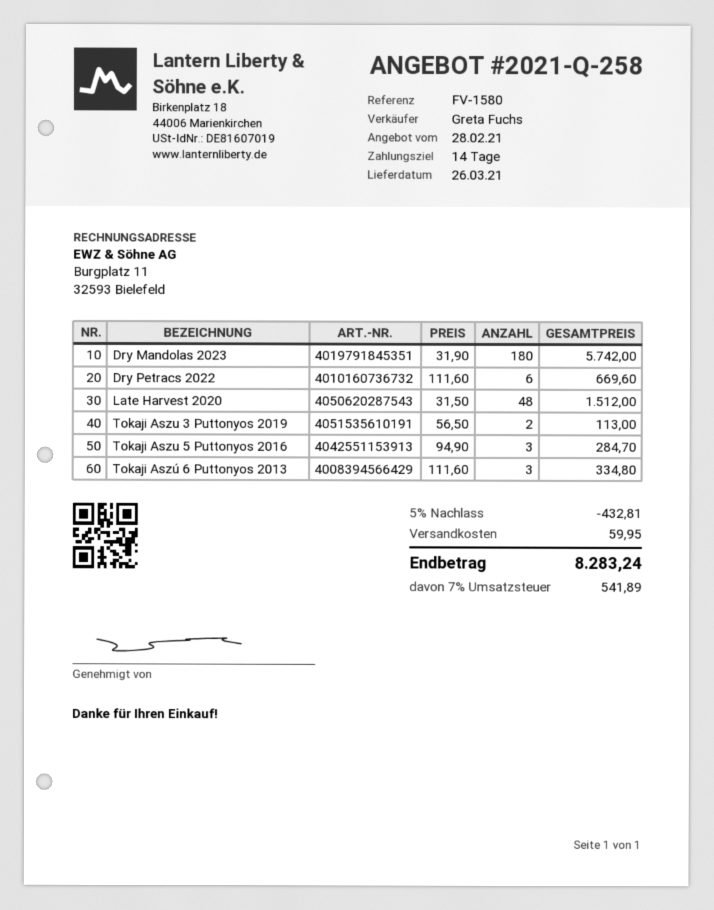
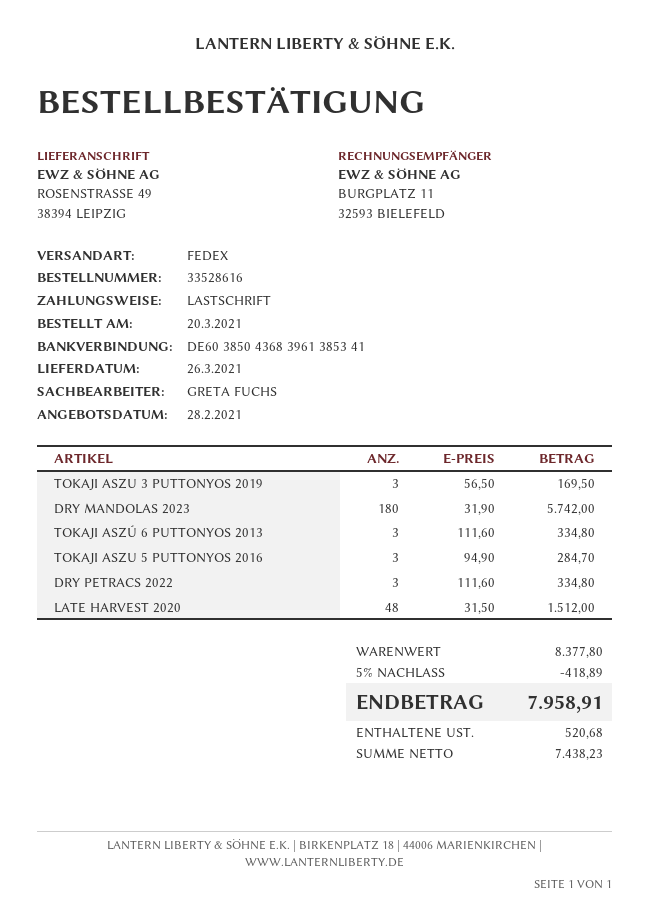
Dry Petracs 2022: 6 x 111.60 = 669.60 -> 3 x 111.60 = 334.80
Tokaji Aszu 3 Puttonyos 2019: 2 x 56.50 = 113.00 -> 3 x 56.50 = 169.50
discount: 5% = 432.81 -> 5% = 418.89
shipping: 59.95 -> none
tax: 541.89 -> 520.68
total: 8283.24 -> 7958.91

